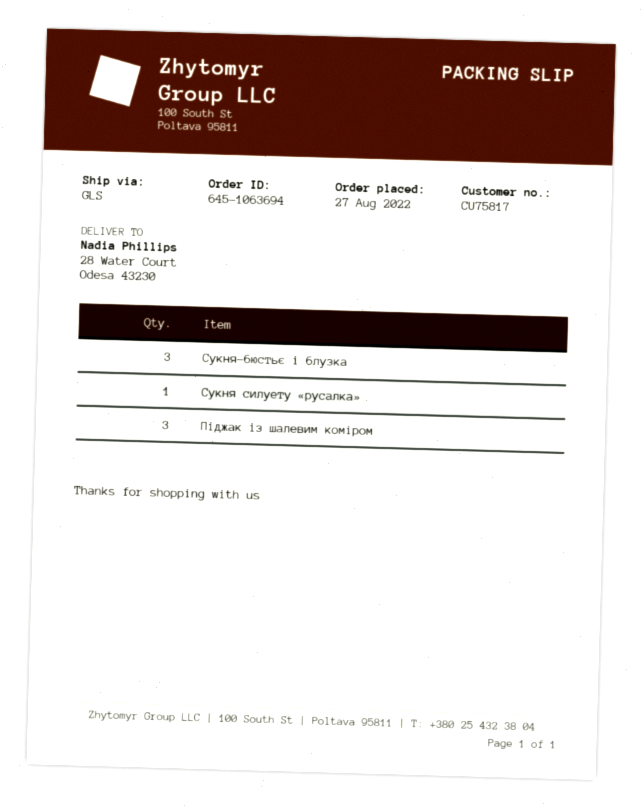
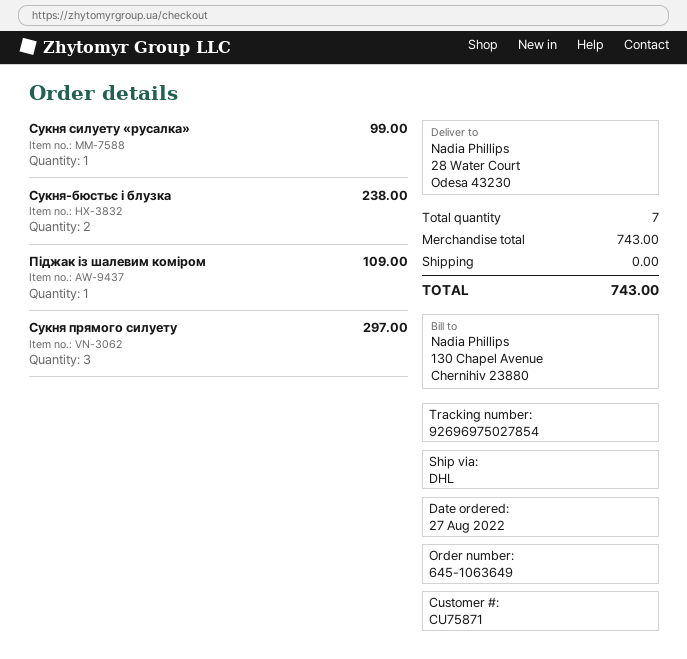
order number: 645-1063694 -> 645-1063649
customer number: CU75817 -> CU75871
shipping method: GLS -> DHL
Сукня-бюстьє і блузка: 3 -> 2
Піджак із шалевим коміром: 3 -> 1
Сукня прямого силуету: none -> 3

